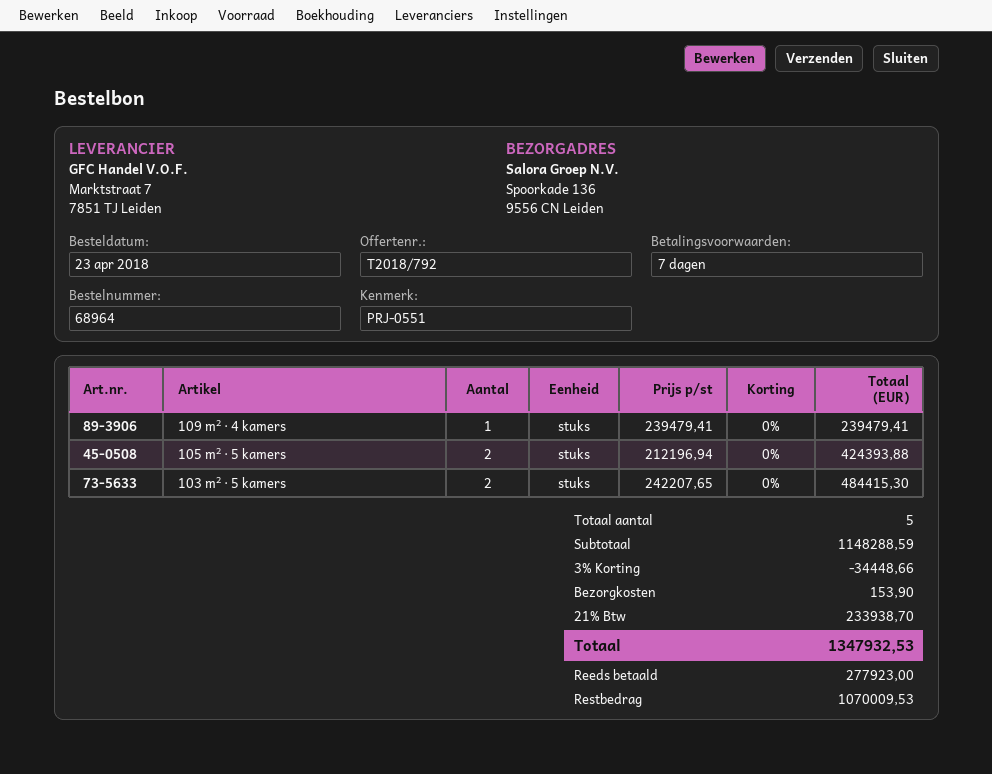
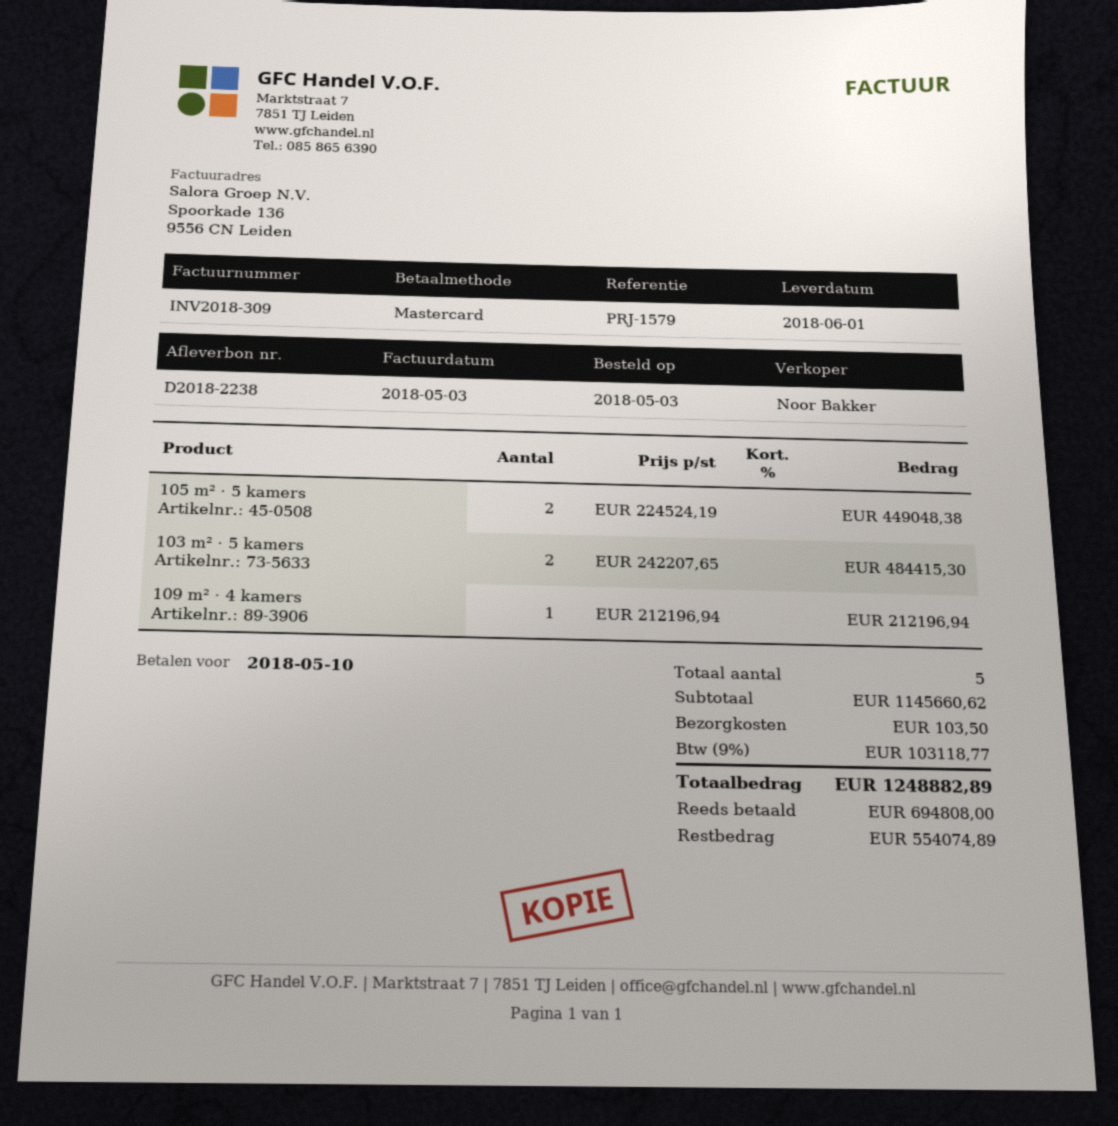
order date: 2018-04-23 -> 2018-05-03
reference: PRJ-0551 -> PRJ-1579
109 m² · 4 kamers: 1 x 239479.41 = 239479.41 -> 1 x 212196.94 = 212196.94
105 m² · 5 kamers: 2 x 212196.94 = 424393.88 -> 2 x 224524.19 = 449048.38
subtotal: 1148288.59 -> 1145660.62
discount: 3% = 34448.66 -> none
shipping: 153.90 -> 103.50
tax: 21% = 233938.70 -> 9% = 103118.77
total: 1347932.53 -> 1248882.89
deposit: 277923.00 -> 694808.00
balance: 1070009.53 -> 554074.89

